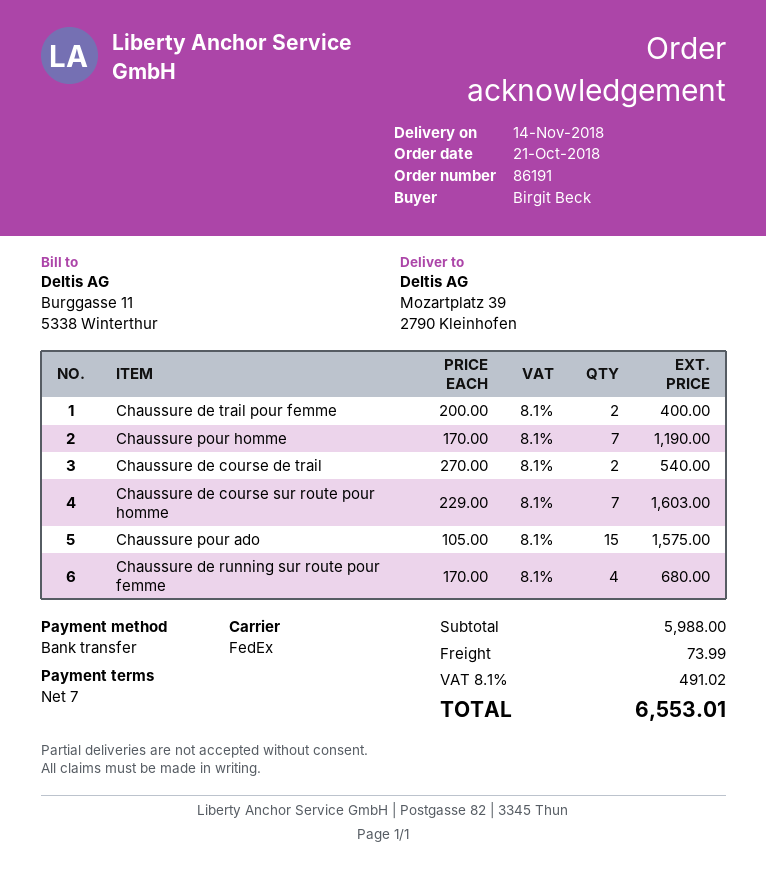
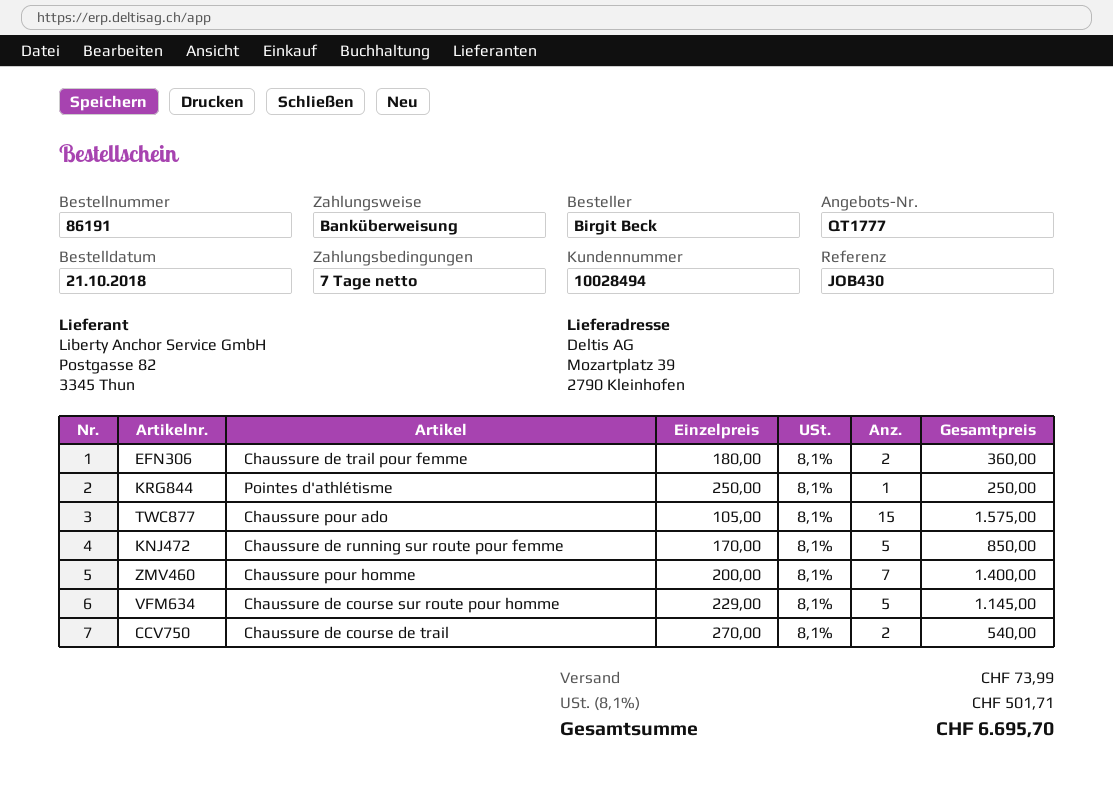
Chaussure de trail pour femme: 2 x 200.00 = 400.00 -> 2 x 180.00 = 360.00
Chaussure pour homme: 7 x 170.00 = 1190.00 -> 7 x 200.00 = 1400.00
Chaussure de course sur route pour homme: 7 x 229.00 = 1603.00 -> 5 x 229.00 = 1145.00
Chaussure de running sur route pour femme: 4 x 170.00 = 680.00 -> 5 x 170.00 = 850.00
Pointes d'athlétisme: none -> 1 x 250.00 = 250.00
tax: 8.1% = 491.02 -> 8.1% = 501.71
total: 6553.01 -> 6695.70

